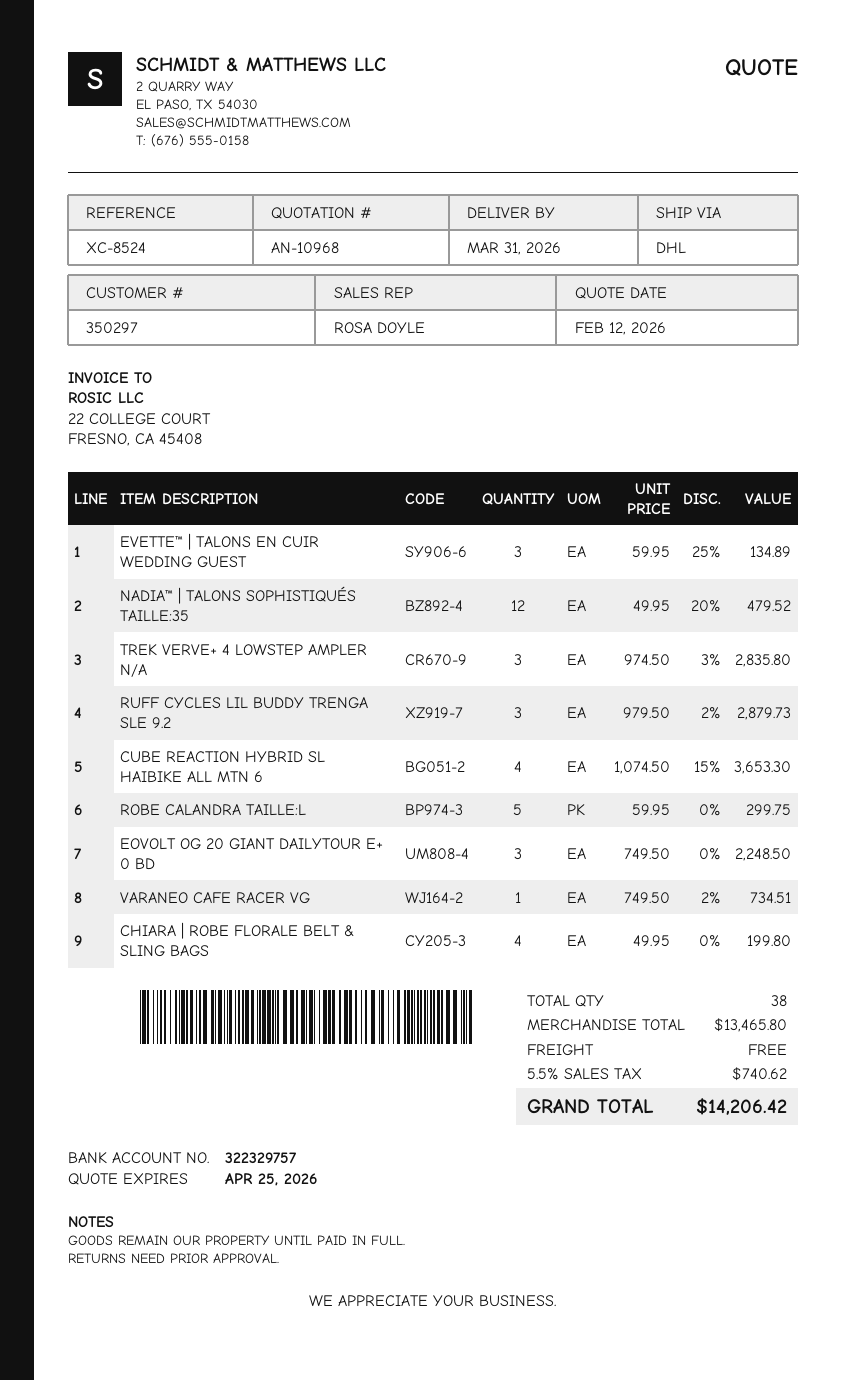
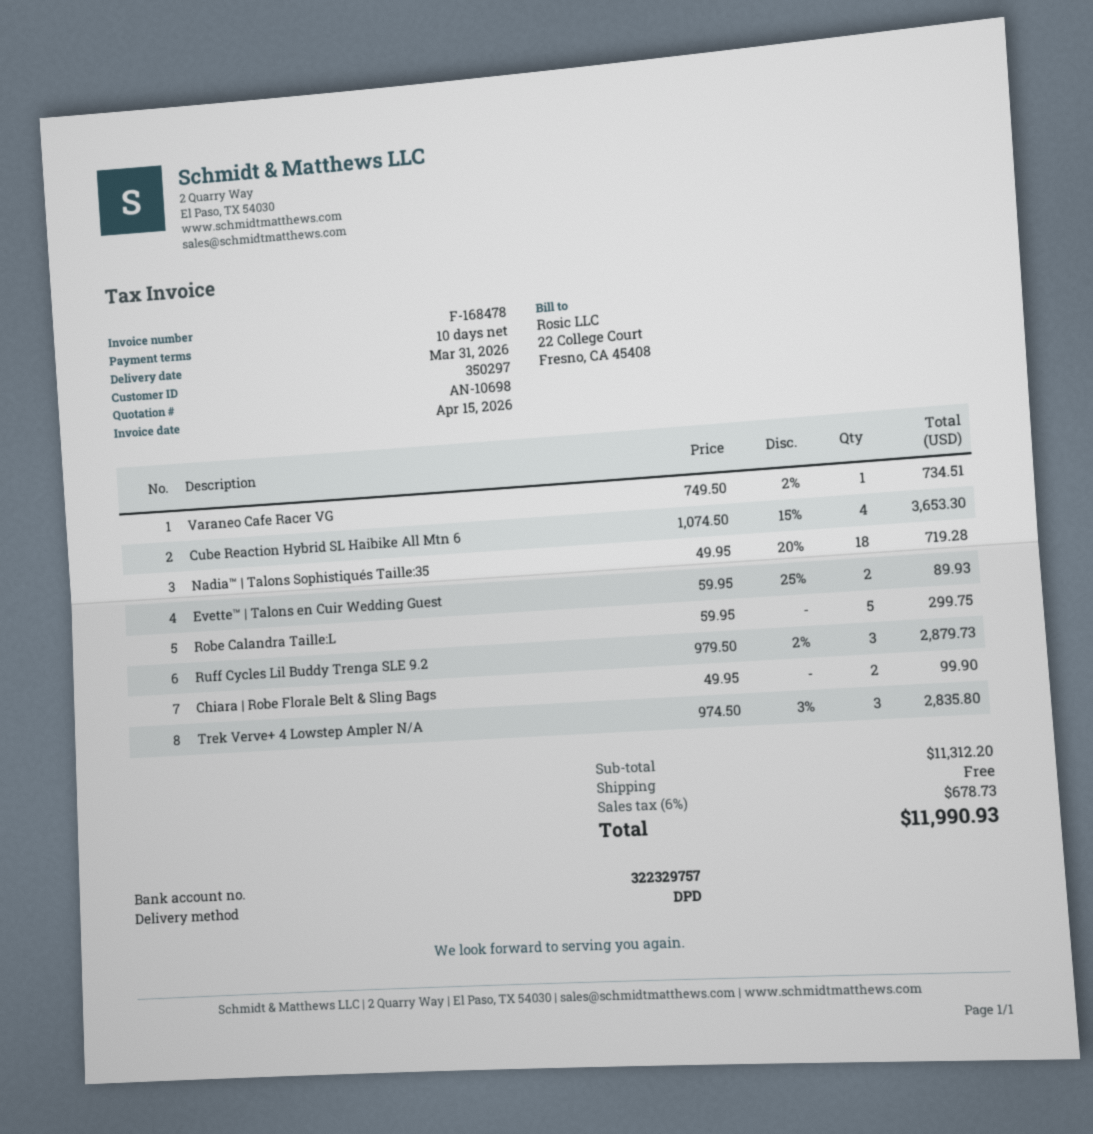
quote number: AN-10968 -> AN-10698
shipping method: DHL -> DPD
EVETTE™ | TALONS EN CUIR WEDDING GUEST: 3 x 59.95 - 25% = 134.89 -> 2 x 59.95 - 25% = 89.93
NADIA™ | TALONS SOPHISTIQUÉS TAILLE:35: 12 x 49.95 - 20% = 479.52 -> 18 x 49.95 - 20% = 719.28
EOVOLT OG 20 GIANT DAILYTOUR E+ 0 BD: 3 x 749.50 = 2248.50 -> none
CHIARA | ROBE FLORALE BELT & SLING BAGS: 4 x 49.95 = 199.80 -> 2 x 49.95 = 99.90
subtotal: 13465.80 -> 11312.20
tax: 5.5% = 740.62 -> 6% = 678.73
total: 14206.42 -> 11990.93

